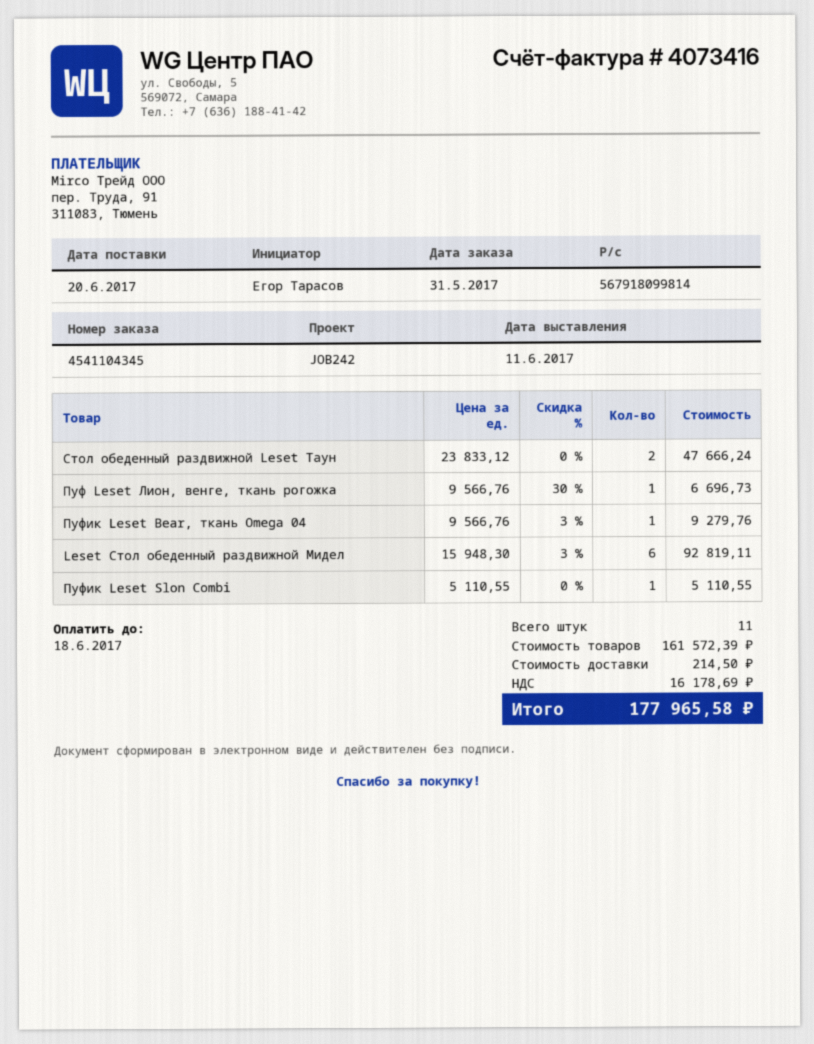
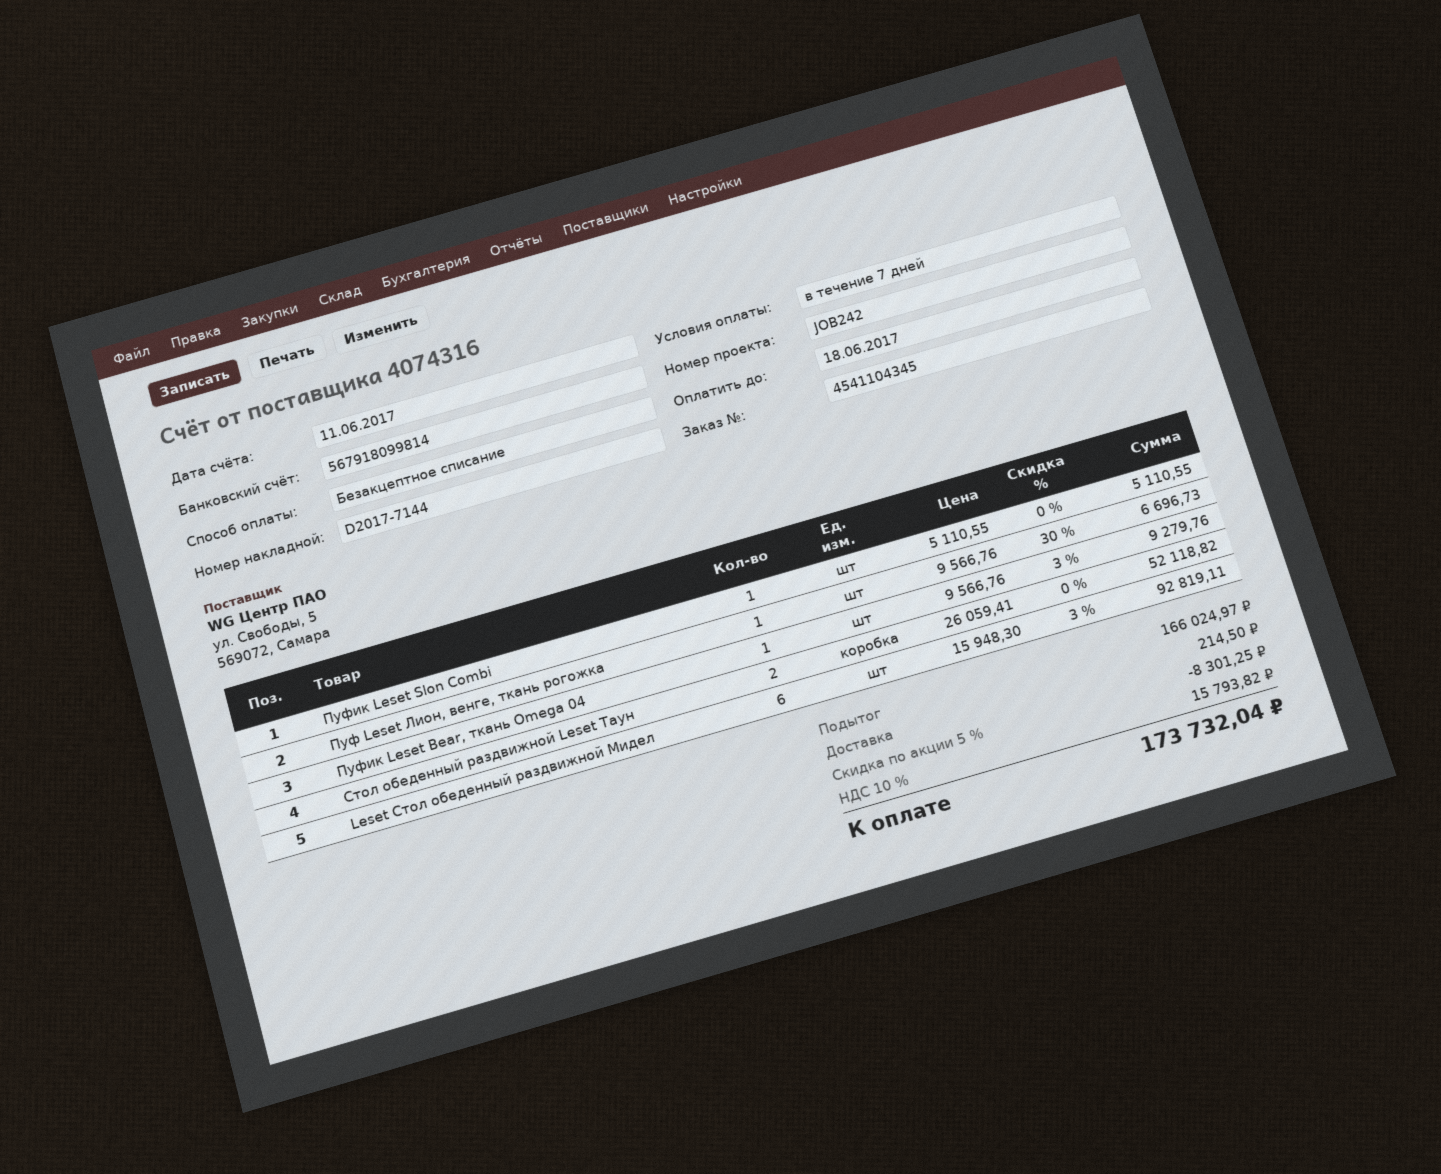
invoice number: 4073416 -> 4074316
Стол обеденный раздвижной Leset Таун: 2 x 23833.12 = 47666.24 -> 2 x 26059.41 = 52118.82
subtotal: 161572.39 -> 166024.97
discount: none -> 5% = 8301.25
tax: 16178.69 -> 15793.82
total: 177965.58 -> 173732.04

